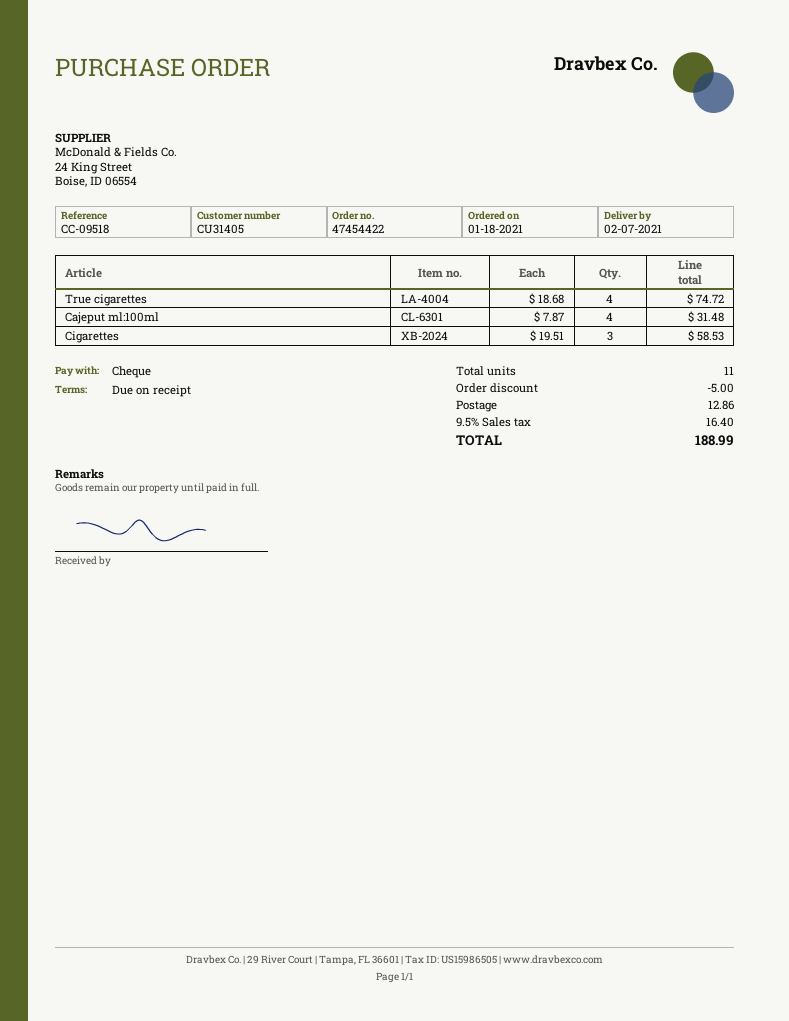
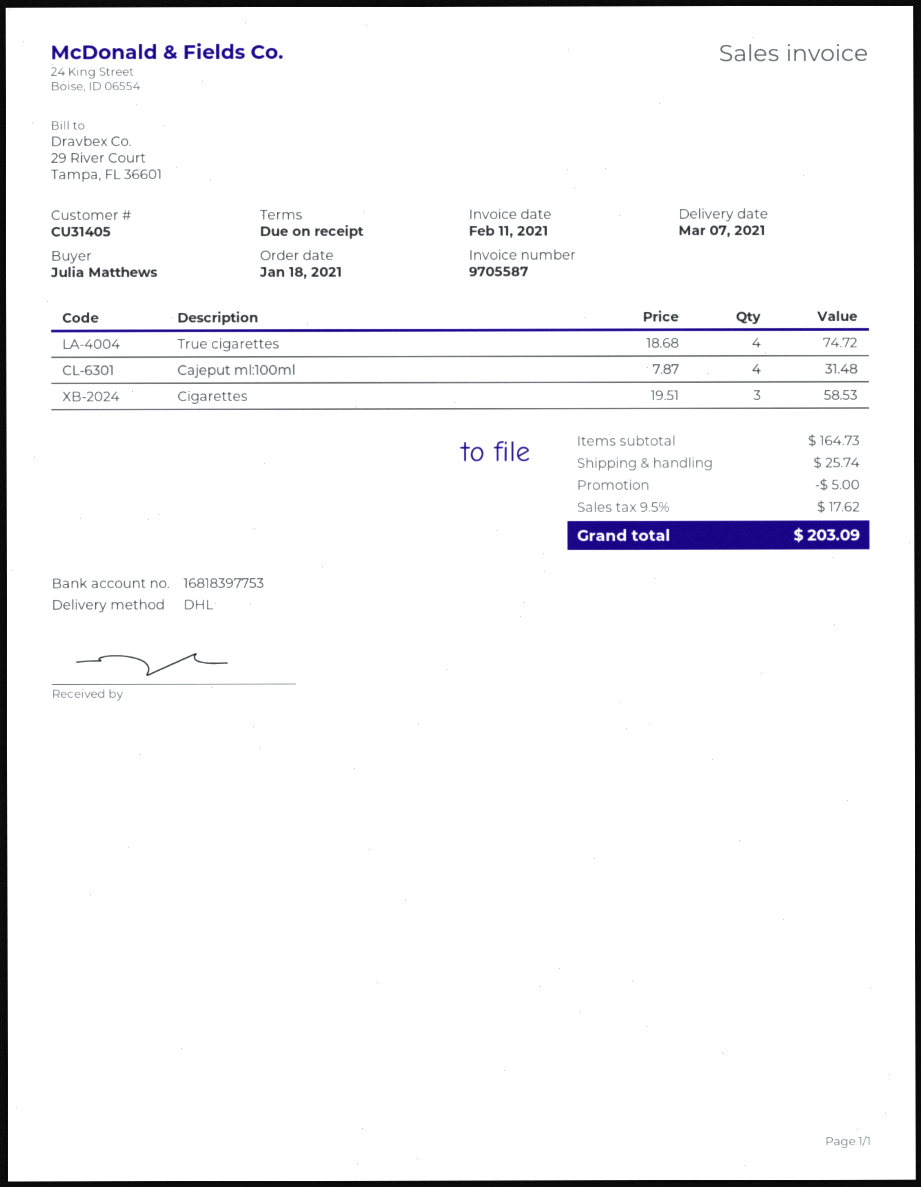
delivery date: 2021-02-07 -> 2021-03-07
shipping: 12.86 -> 25.74
tax: 9.5% = 16.40 -> 9.5% = 17.62
total: 188.99 -> 203.09

